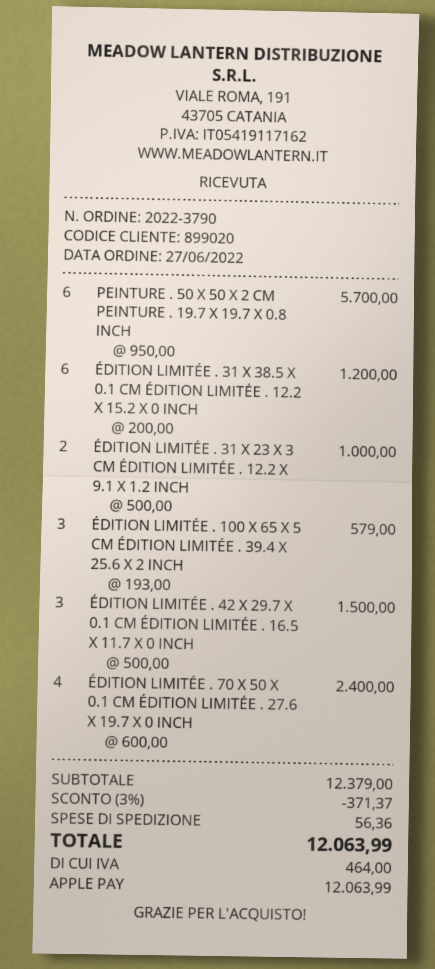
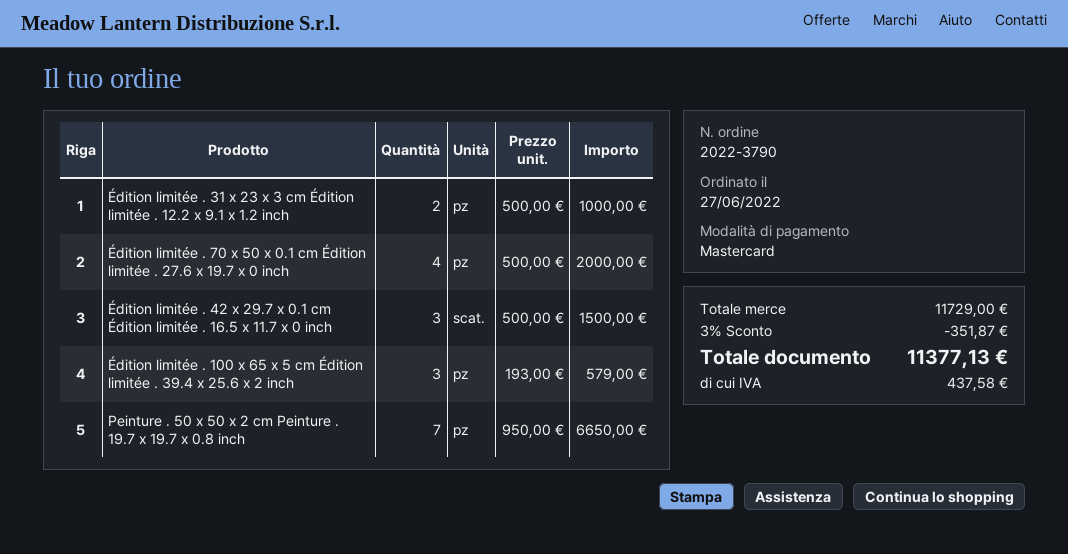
payment method: Apple Pay -> Mastercard
PEINTURE . 50 X 50 X 2 CM PEINTURE . 19.7 X 19.7 X 0.8 INCH: 6 x 950.00 = 5700.00 -> 7 x 950.00 = 6650.00
ÉDITION LIMITÉE . 31 X 38.5 X 0.1 CM ÉDITION LIMITÉE . 12.2 X 15.2 X 0 INCH: 6 x 200.00 = 1200.00 -> none
ÉDITION LIMITÉE . 70 X 50 X 0.1 CM ÉDITION LIMITÉE . 27.6 X 19.7 X 0 INCH: 4 x 600.00 = 2400.00 -> 4 x 500.00 = 2000.00
subtotal: 12379.00 -> 11729.00
discount: 3% = 371.37 -> 3% = 351.87
shipping: 56.36 -> none
tax: 464.00 -> 437.58
total: 12063.99 -> 11377.13

